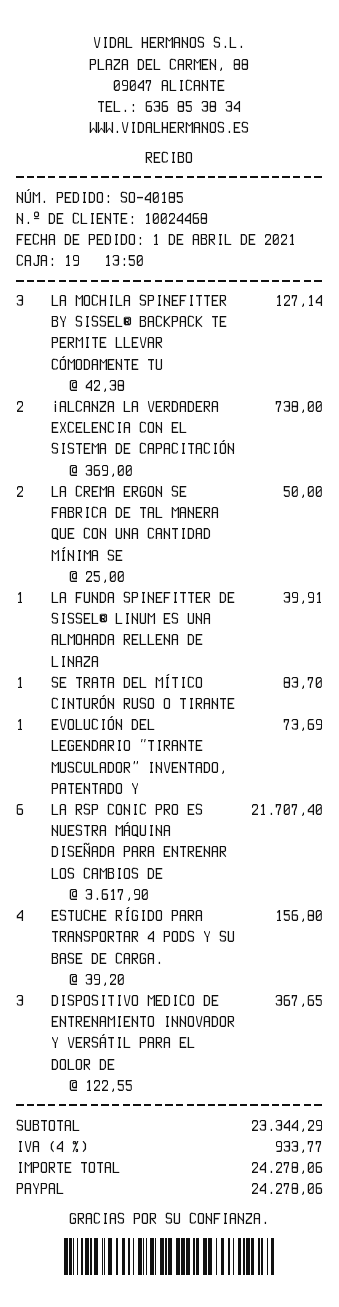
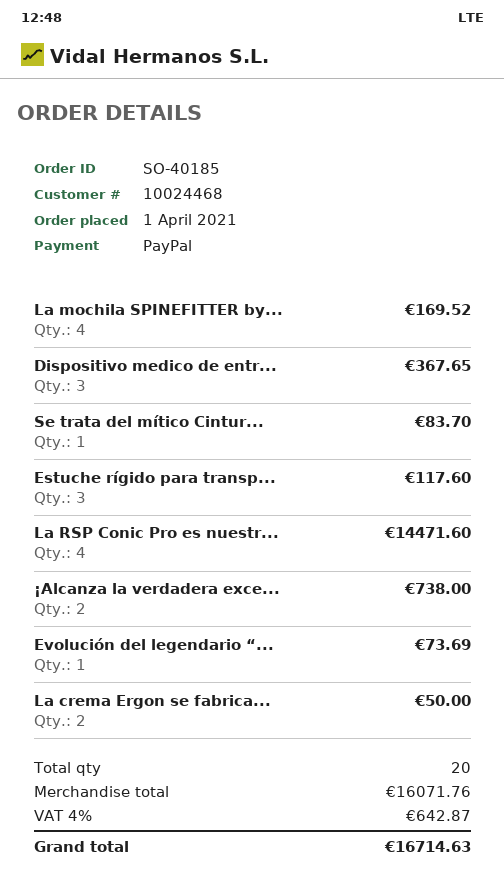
LA MOCHILA SPINEFITTER BY SISSEL® BACKPACK TE PERMITE LLEVAR CÓMODAMENTE TU: 3 for 127.14 -> 4 for 169.52
LA FUNDA SPINEFITTER DE SISSEL® LINUM ES UNA ALMOHADA RELLENA DE LINAZA: 1 for 39.91 -> none
LA RSP CONIC PRO ES NUESTRA MÁQUINA DISEÑADA PARA ENTRENAR LOS CAMBIOS DE: 6 for 21707.40 -> 4 for 14471.60
ESTUCHE RÍGIDO PARA TRANSPORTAR 4 PODS Y SU BASE DE CARGA.: 4 for 156.80 -> 3 for 117.60
subtotal: 23344.29 -> 16071.76
tax: 4% = 933.77 -> 4% = 642.87
total: 24278.06 -> 16714.63

